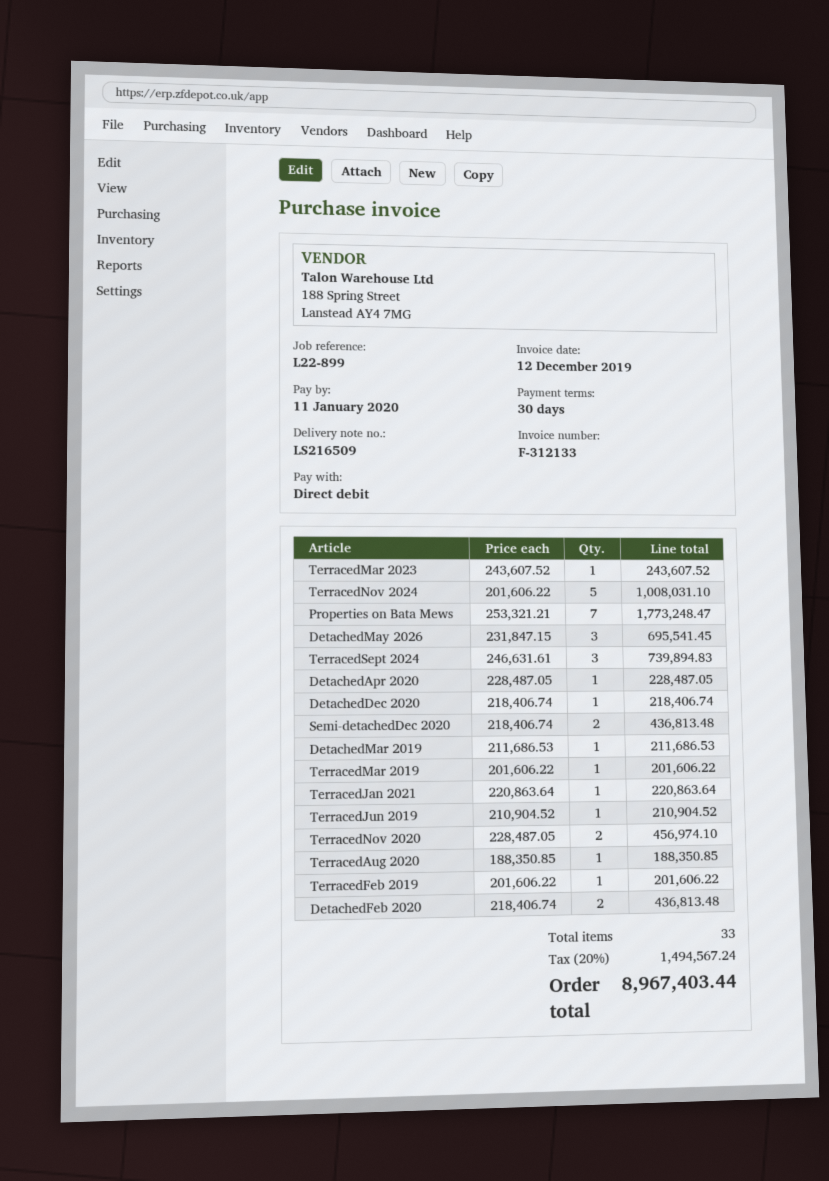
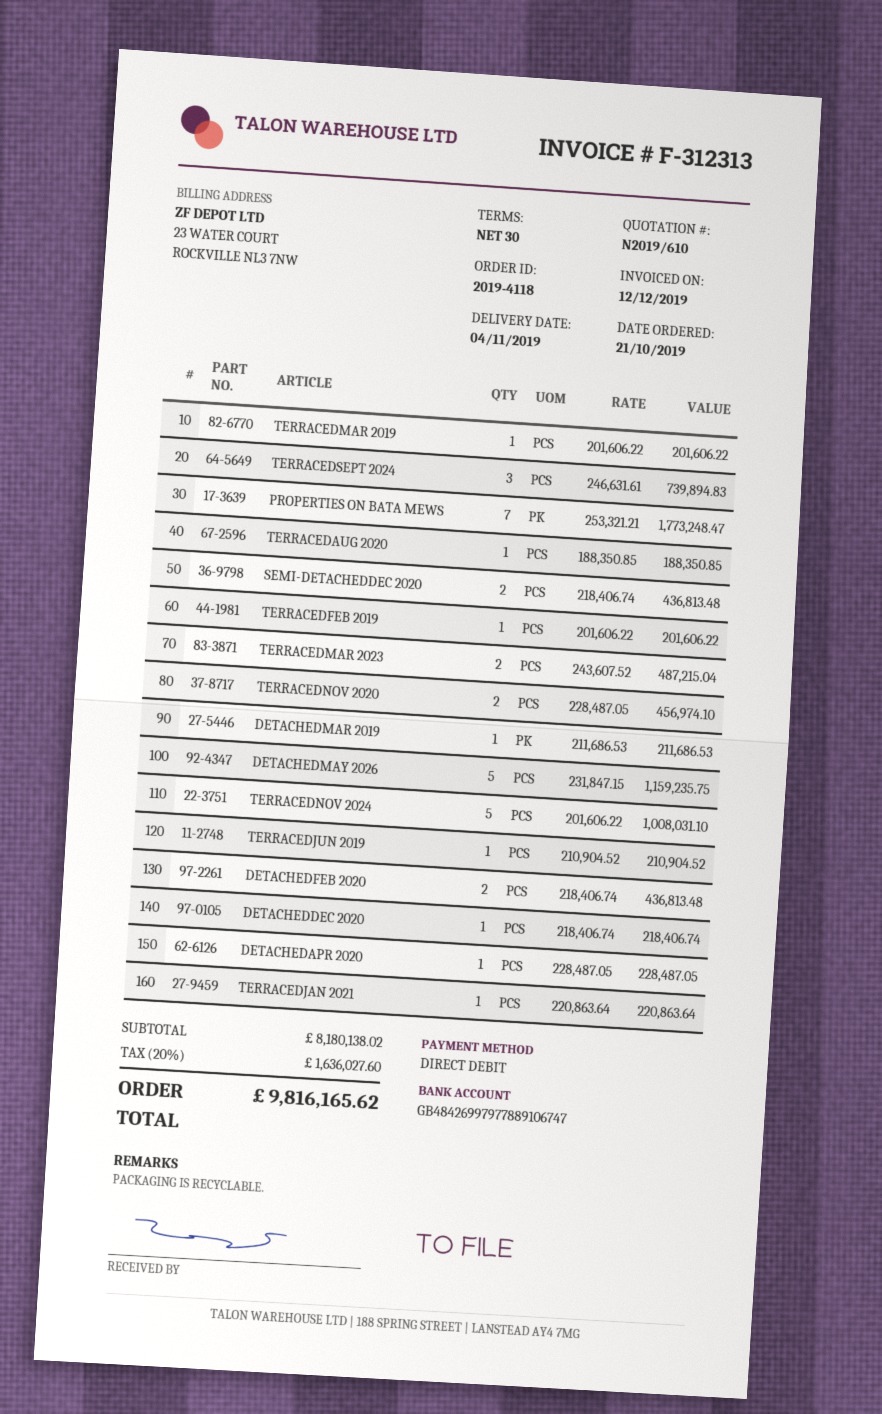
invoice number: F-312133 -> F-312313
TerracedMar 2023: 1 x 243607.52 = 243607.52 -> 2 x 243607.52 = 487215.04
DetachedMay 2026: 3 x 231847.15 = 695541.45 -> 5 x 231847.15 = 1159235.75
tax: 20% = 1494567.24 -> 20% = 1636027.60
total: 8967403.44 -> 9816165.62

